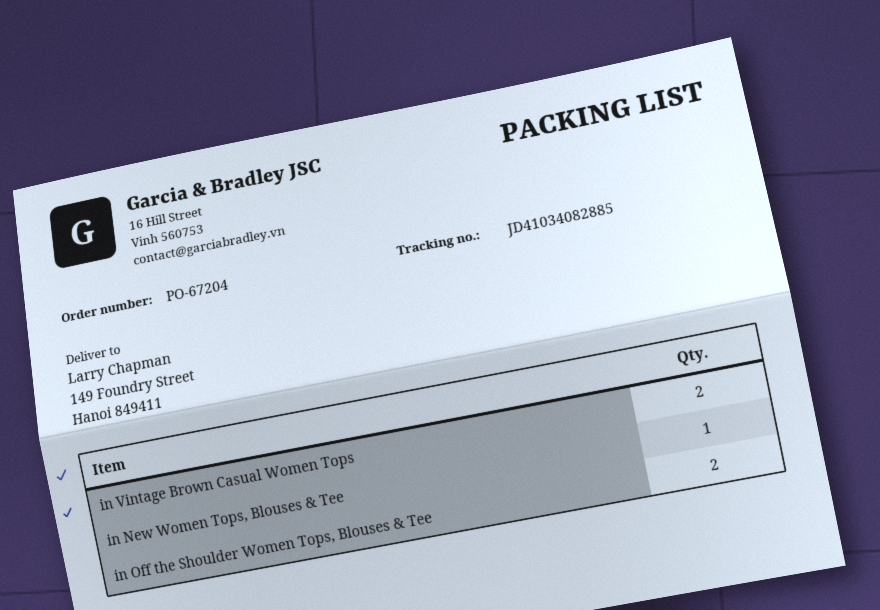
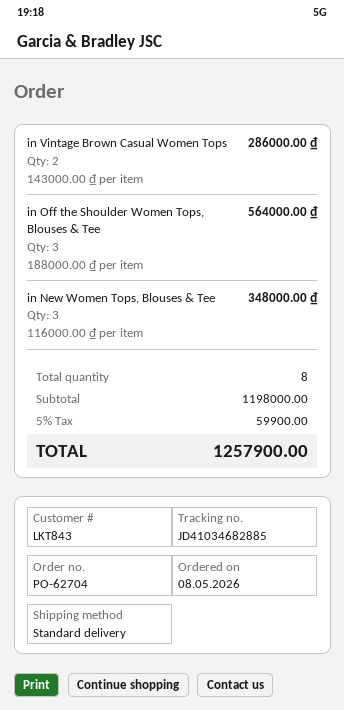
order number: PO-67204 -> PO-62704
tracking number: JD41034082885 -> JD41034682885
in New Women Tops, Blouses & Tee: 1 -> 3
in Off the Shoulder Women Tops, Blouses & Tee: 2 -> 3

